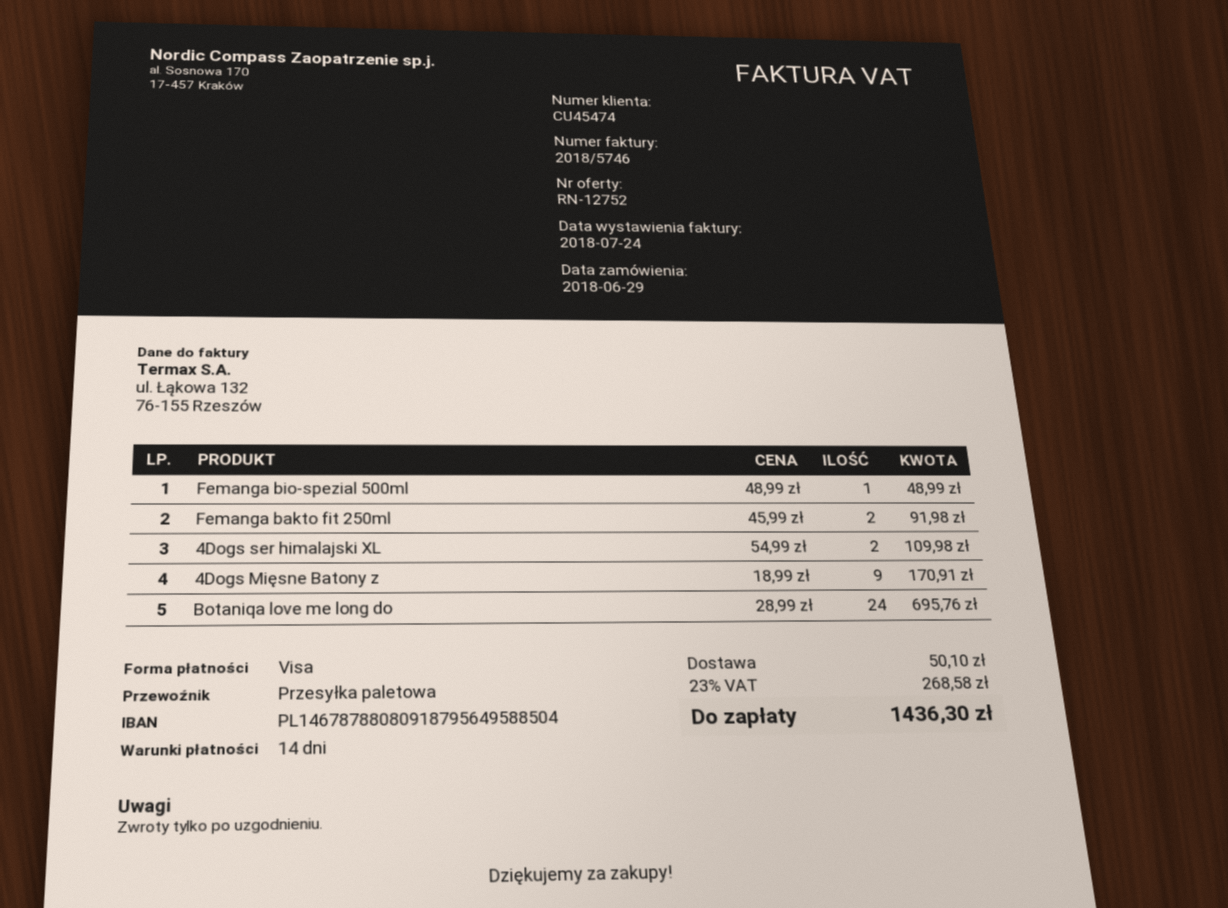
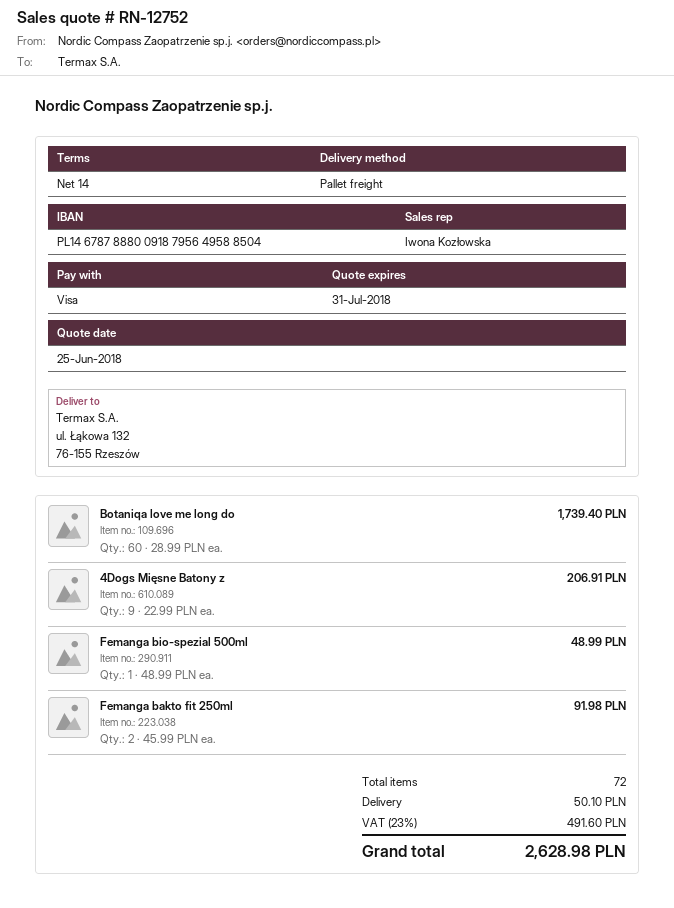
bank account: PL14678788080918795649588504 -> PL14678788800918795649588504
4Dogs ser himalajski XL: 2 x 54.99 = 109.98 -> none
4Dogs Mięsne Batony z: 9 x 18.99 = 170.91 -> 9 x 22.99 = 206.91
Botaniqa love me long do: 24 x 28.99 = 695.76 -> 60 x 28.99 = 1739.40
tax: 23% = 268.58 -> 23% = 491.60
total: 1436.30 -> 2628.98

